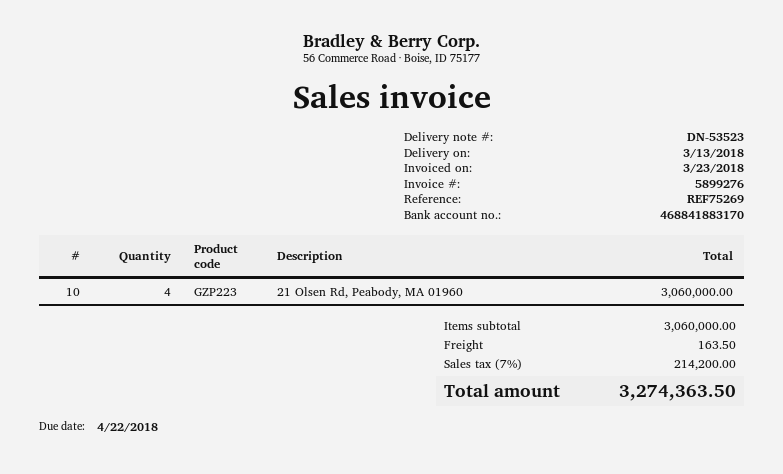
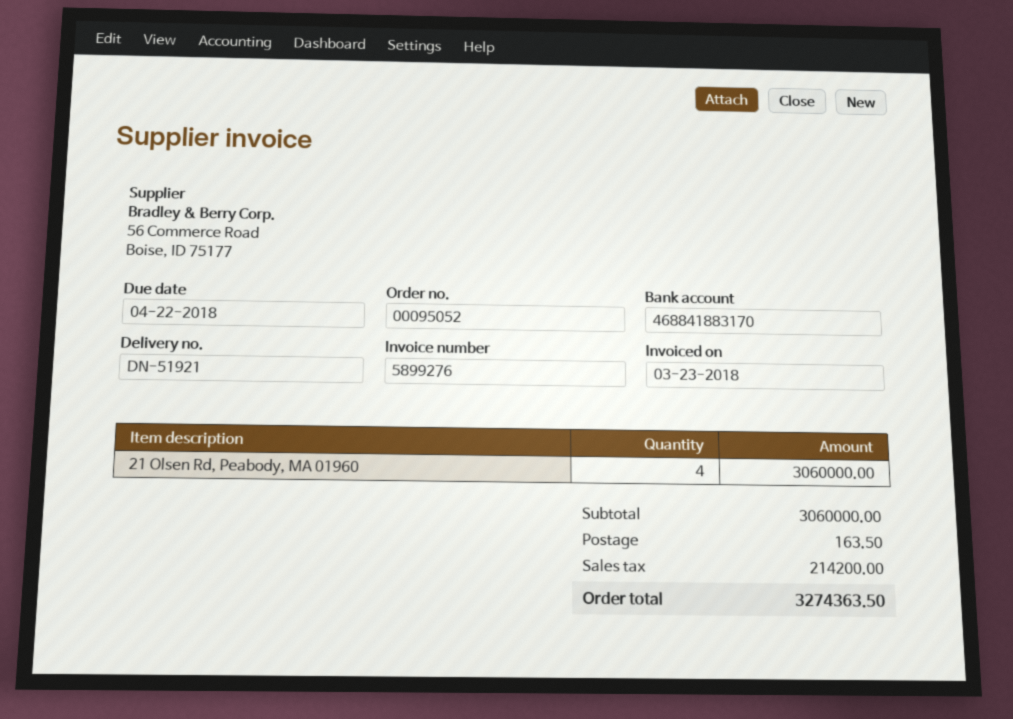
delivery note number: DN-53523 -> DN-51921

